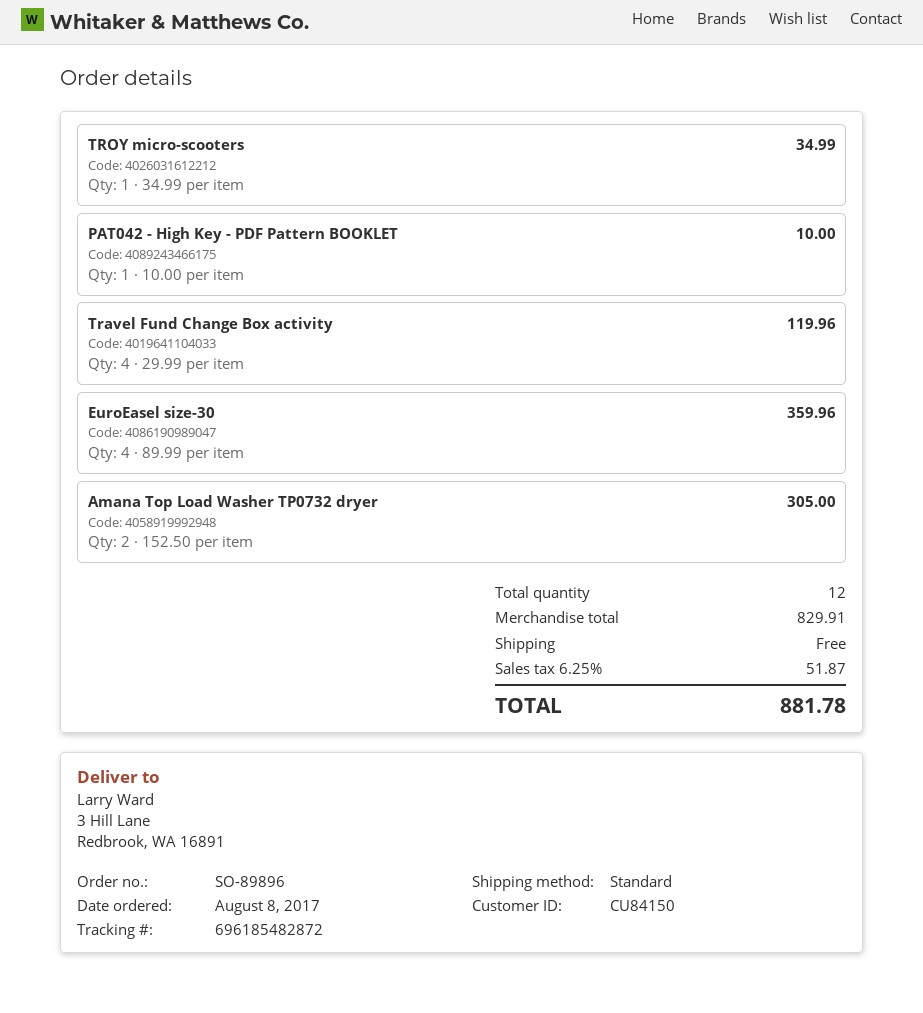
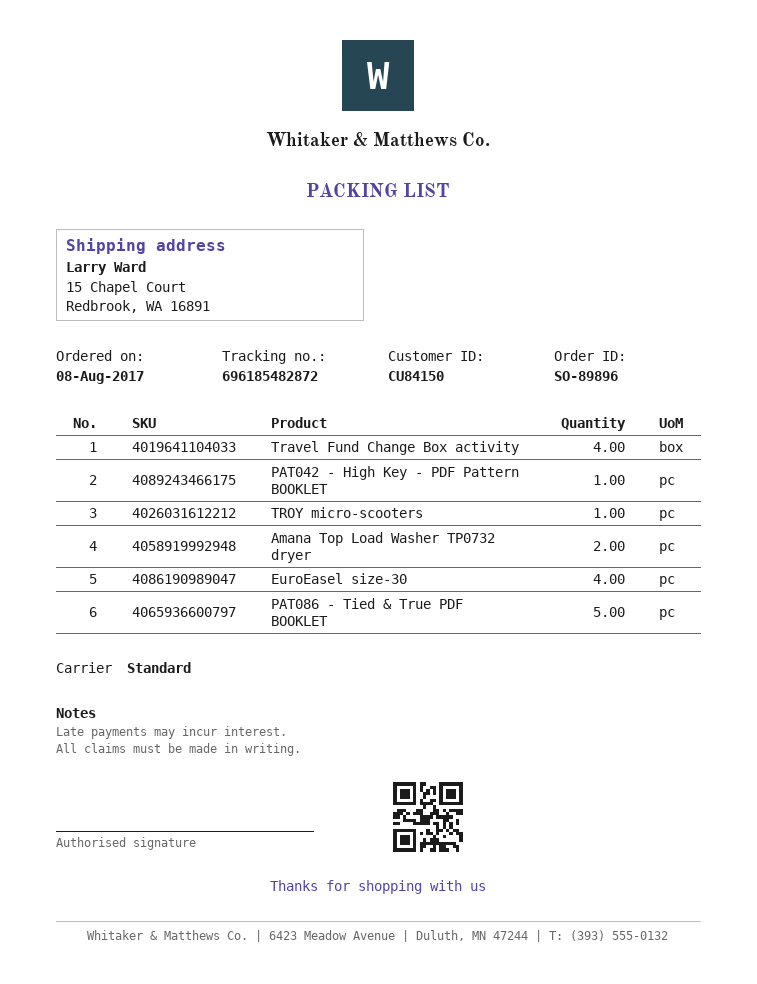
ship to: 3 Hill Lane, Redbrook, WA 16891 -> 15 Chapel Court, Redbrook, WA 16891
PAT086 - Tied & True PDF BOOKLET: none -> 5

